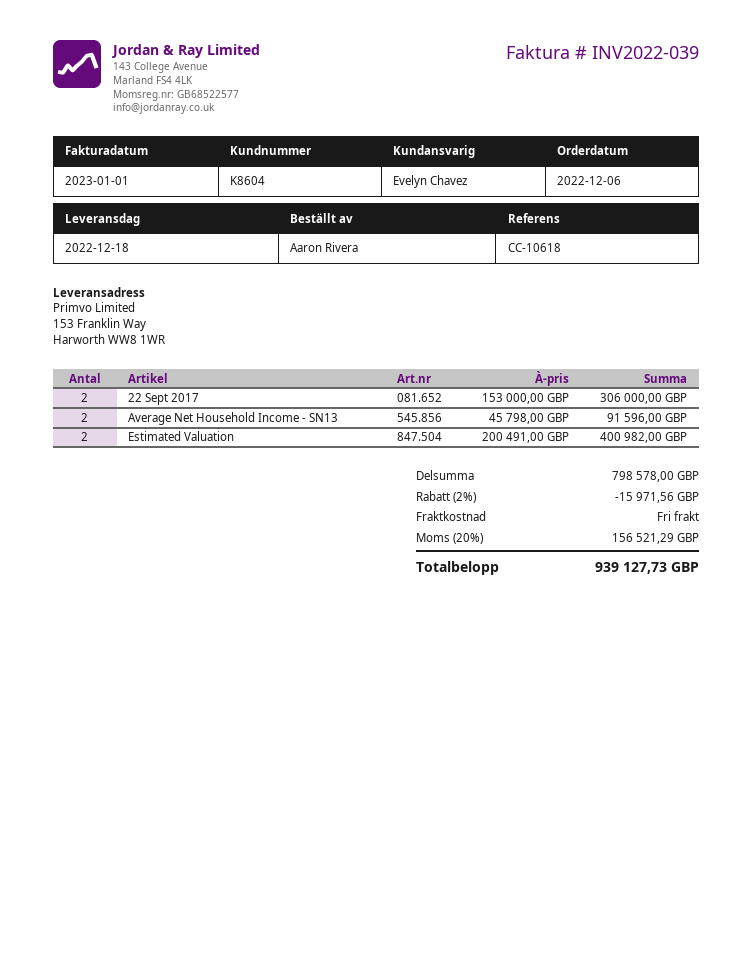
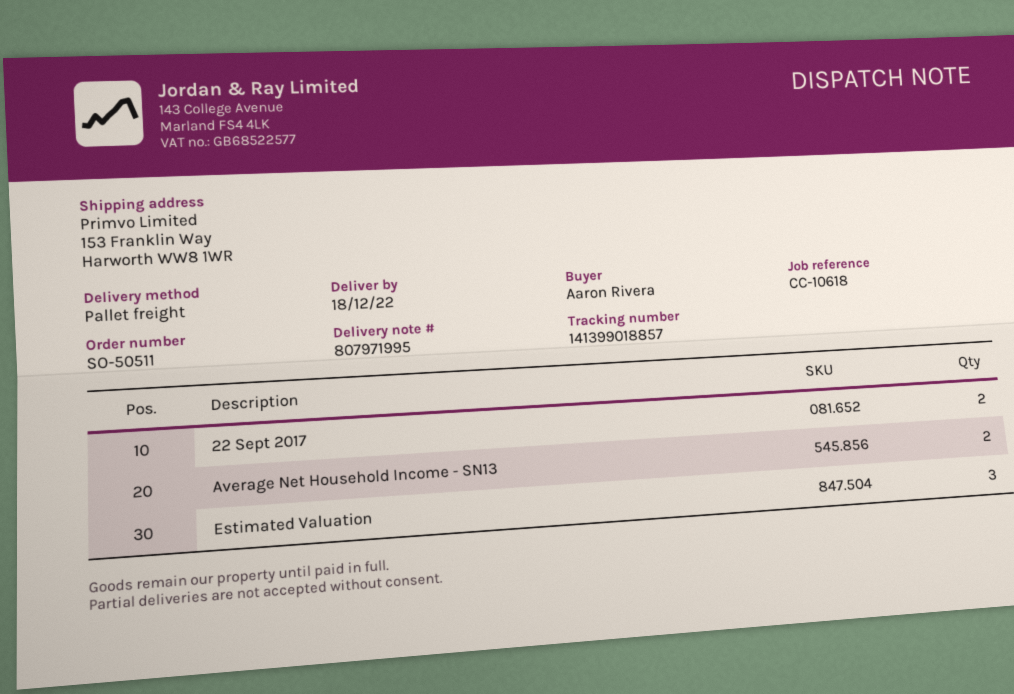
Estimated Valuation: 2 -> 3

